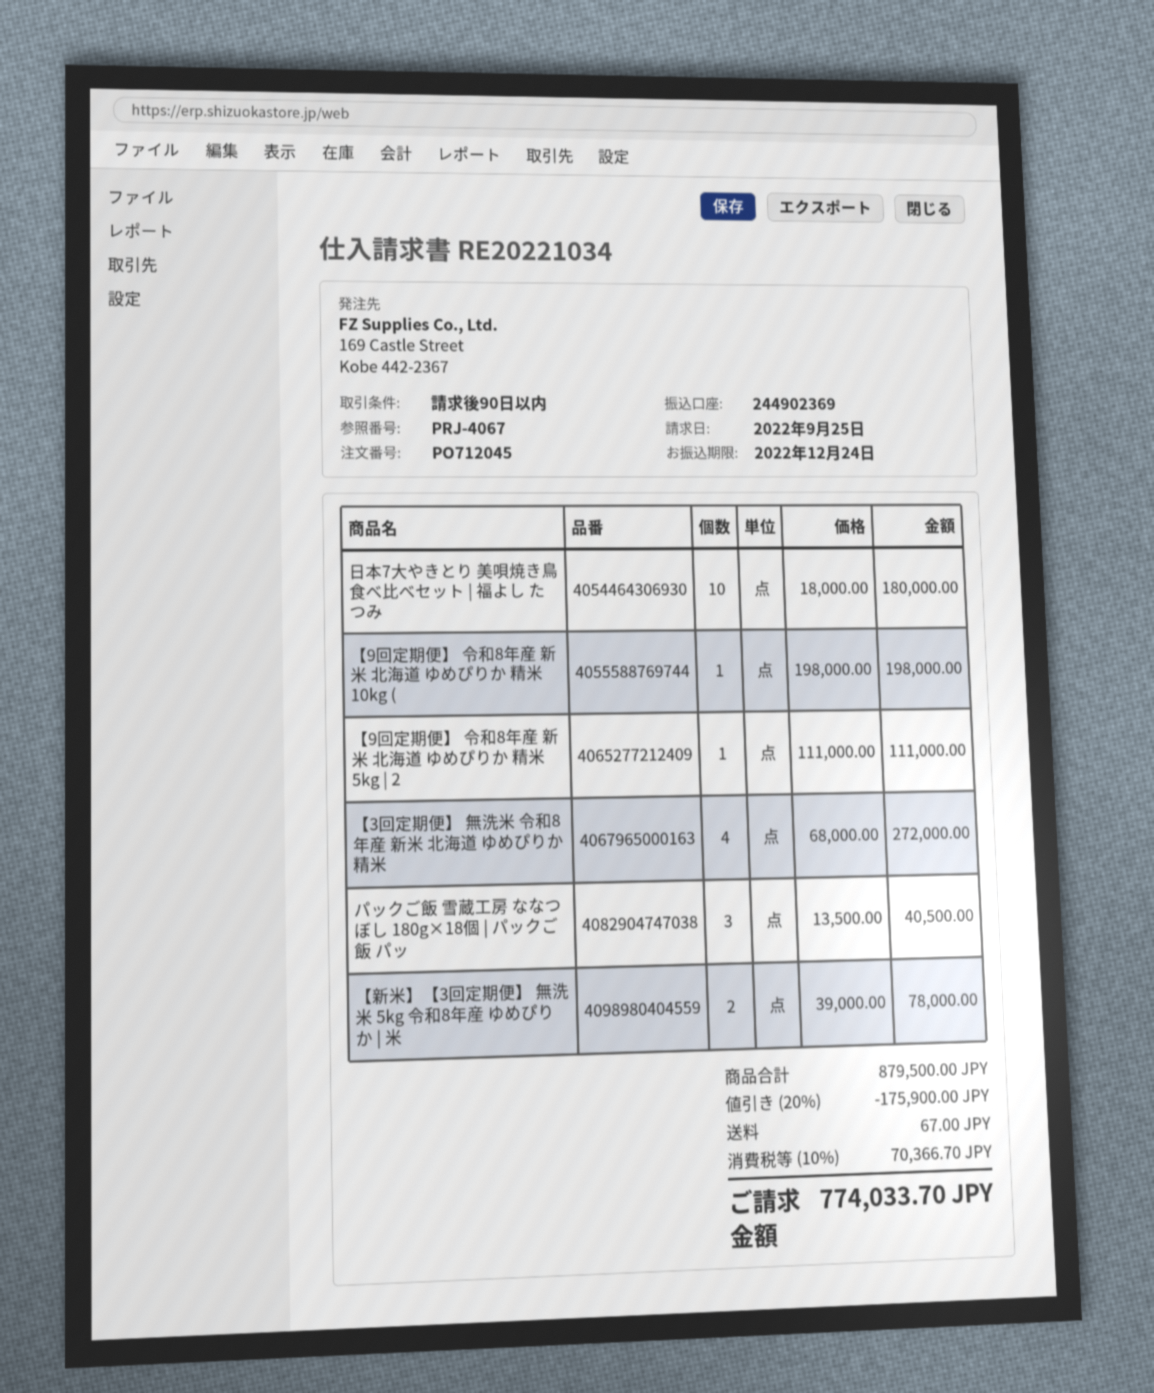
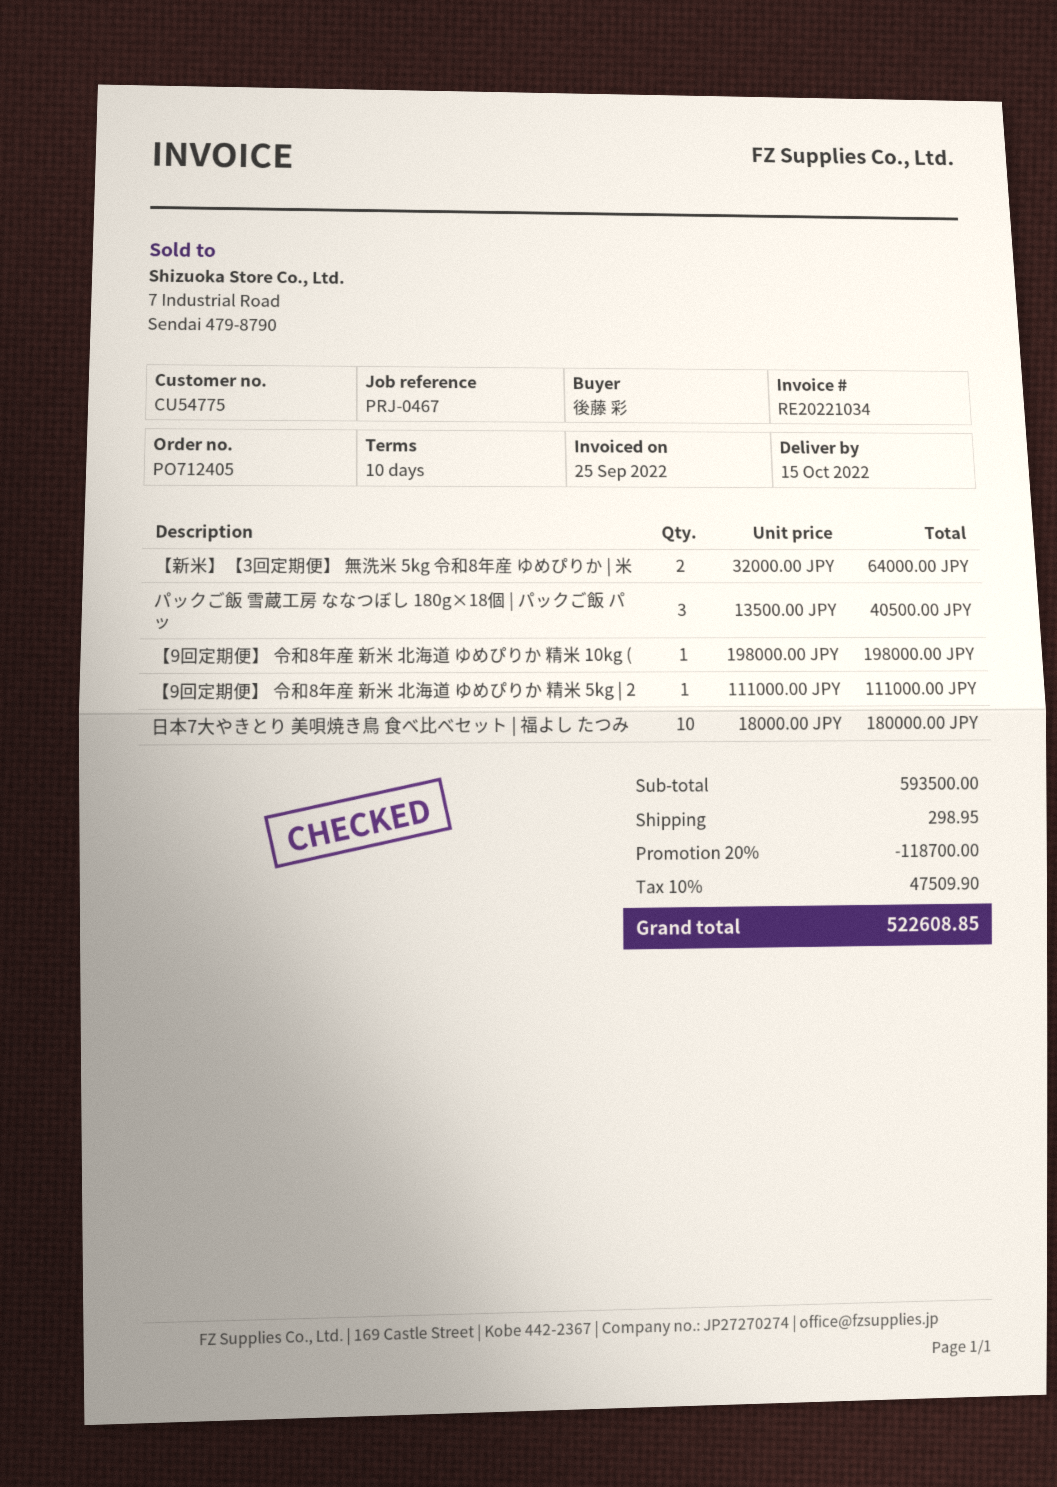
order number: PO712045 -> PO712405
payment terms: 90 days -> 10 days
reference: PRJ-4067 -> PRJ-0467
【3回定期便】 無洗米 令和8年産 新米 北海道 ゆめぴりか 精米: 4 x 68000.00 = 272000.00 -> none
【新米】【3回定期便】 無洗米 5kg 令和8年産 ゆめぴりか | 米: 2 x 39000.00 = 78000.00 -> 2 x 32000.00 = 64000.00
subtotal: 879500.00 -> 593500.00
discount: 20% = 175900.00 -> 20% = 118700.00
shipping: 67.00 -> 298.95
tax: 10% = 70366.70 -> 10% = 47509.90
total: 774033.70 -> 522608.85

